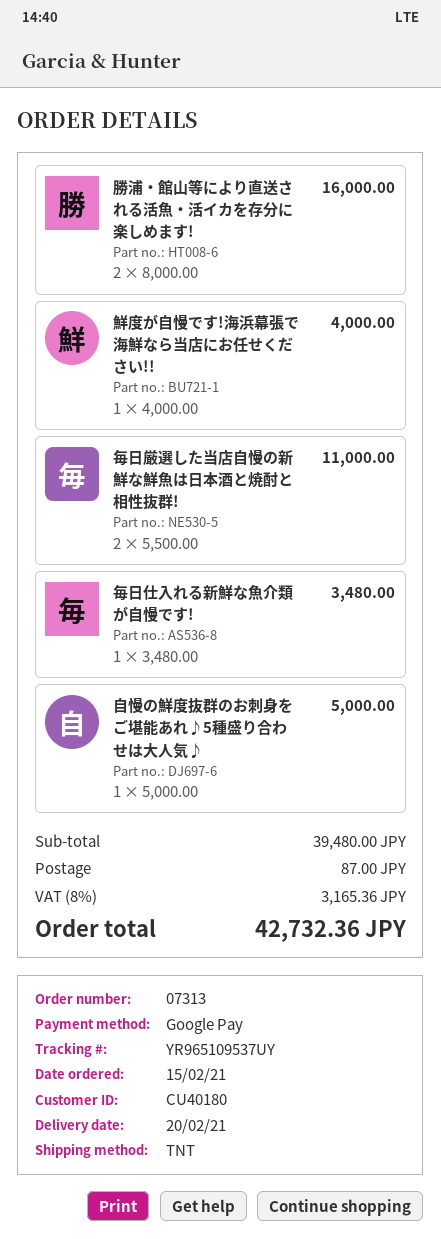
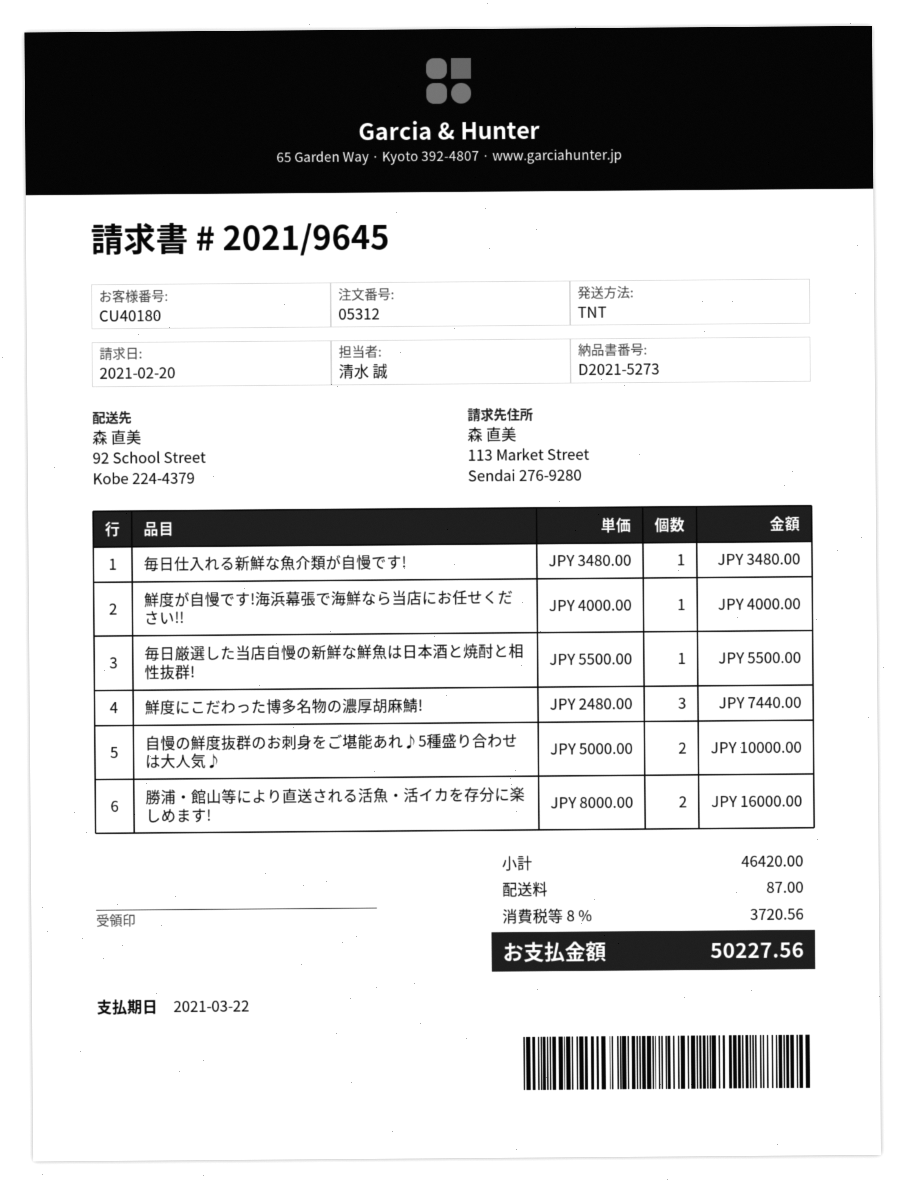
order number: 07313 -> 05312
毎日厳選した当店自慢の新鮮な鮮魚は日本酒と焼酎と相性抜群!: 2 x 5500.00 = 11000.00 -> 1 x 5500.00 = 5500.00
自慢の鮮度抜群のお刺身をご堪能あれ♪5種盛り合わせは大人気♪: 1 x 5000.00 = 5000.00 -> 2 x 5000.00 = 10000.00
鮮度にこだわった博多名物の濃厚胡麻鯖!: none -> 3 x 2480.00 = 7440.00
subtotal: 39480.00 -> 46420.00
tax: 8% = 3165.36 -> 8% = 3720.56
total: 42732.36 -> 50227.56

